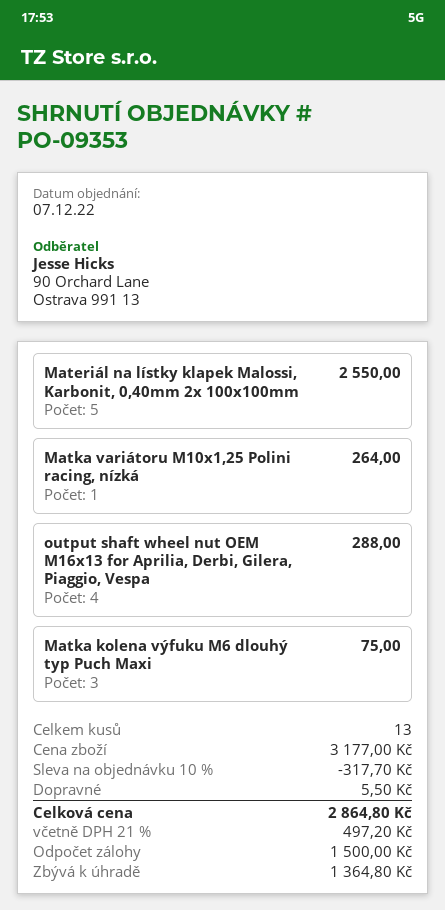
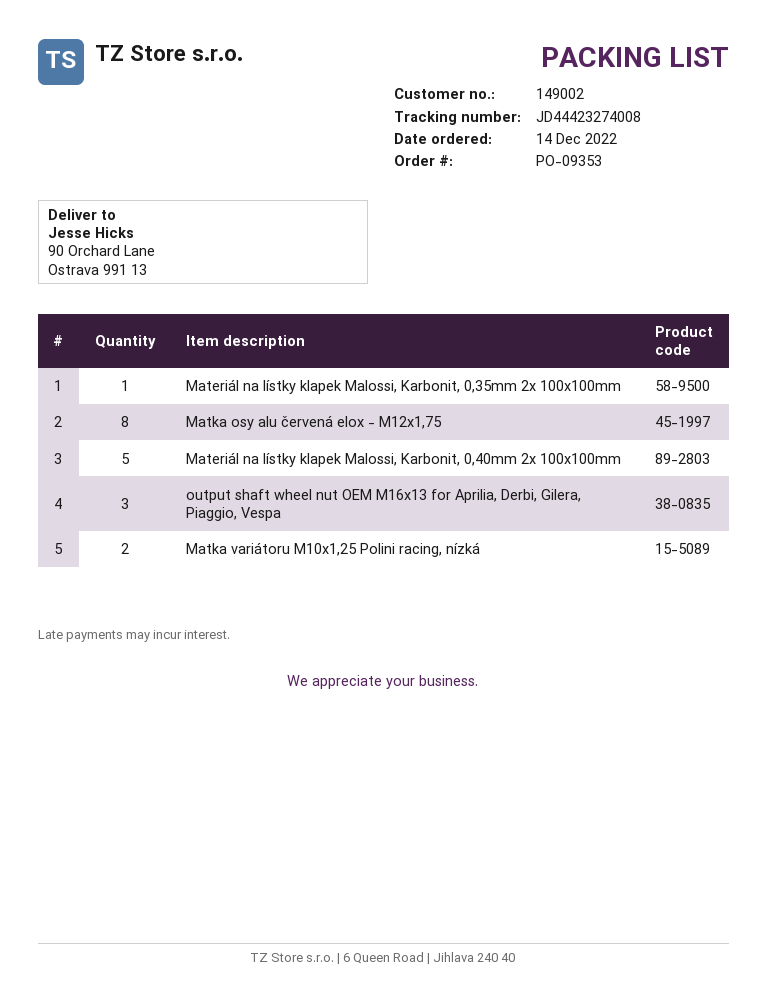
order date: 2022-12-07 -> 2022-12-14
Matka variátoru M10x1,25 Polini racing, nízká: 1 -> 2
output shaft wheel nut OEM M16x13 for Aprilia, Derbi, Gilera, Piaggio, Vespa: 4 -> 3
Matka kolena výfuku M6 dlouhý typ Puch Maxi: 3 -> none
Materiál na lístky klapek Malossi, Karbonit, 0,35mm 2x 100x100mm: none -> 1
Matka osy alu červená elox - M12x1,75: none -> 8

